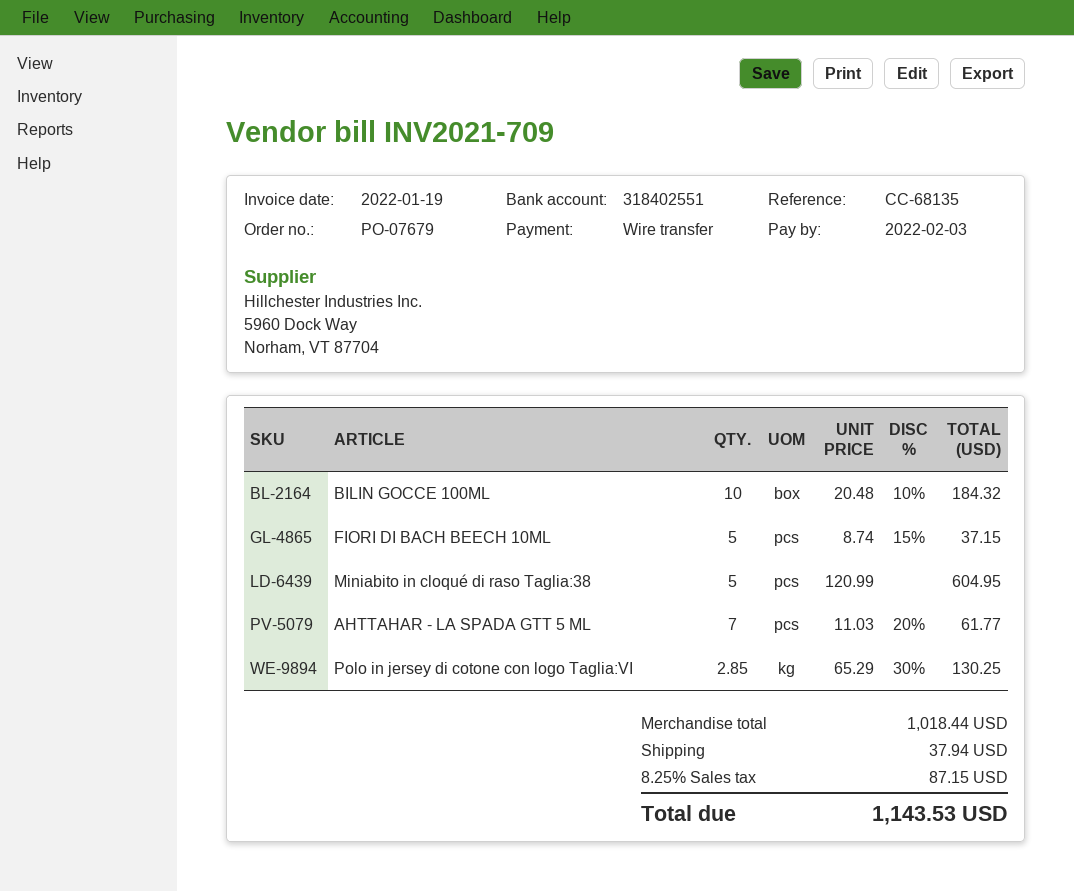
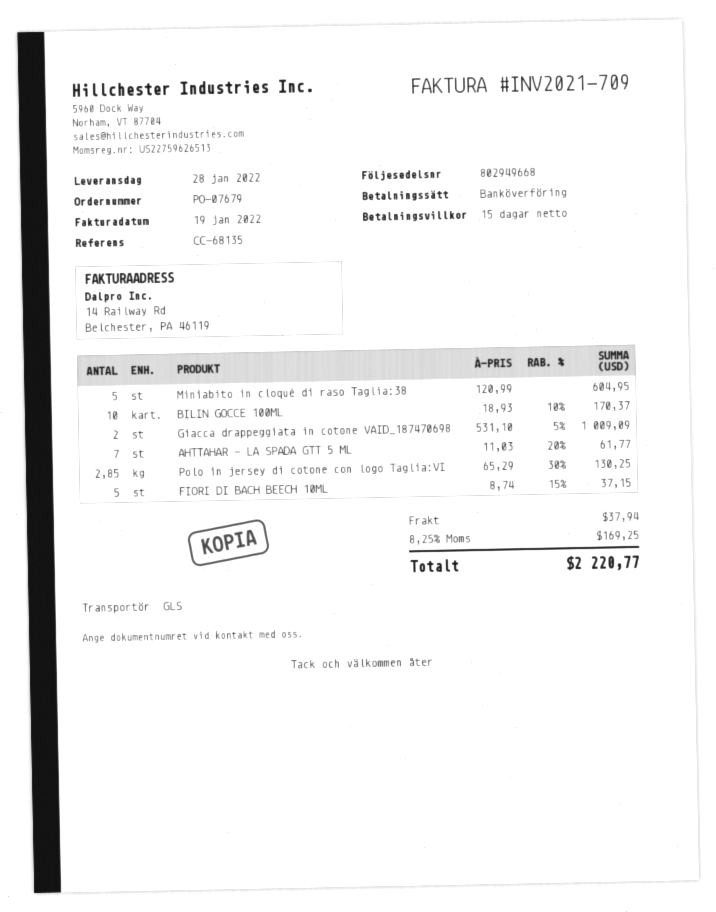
BILIN GOCCE 100ML: 10 x 20.48 - 10% = 184.32 -> 10 x 18.93 - 10% = 170.37
Giacca drappeggiata in cotone VAID_187470698: none -> 2 x 531.10 - 5% = 1009.09
tax: 8.25% = 87.15 -> 8.25% = 169.25
total: 1143.53 -> 2220.77

